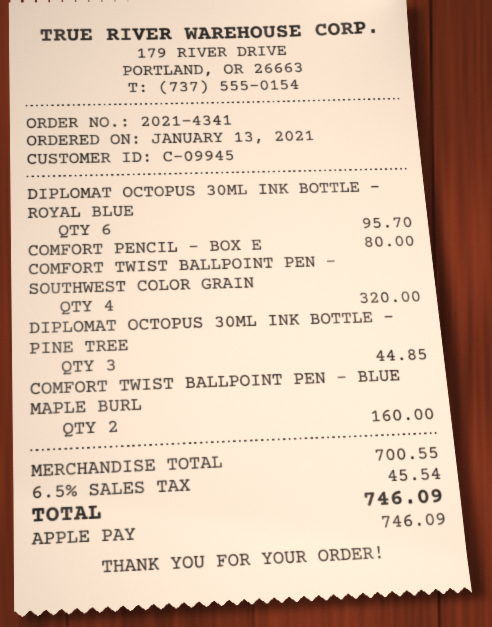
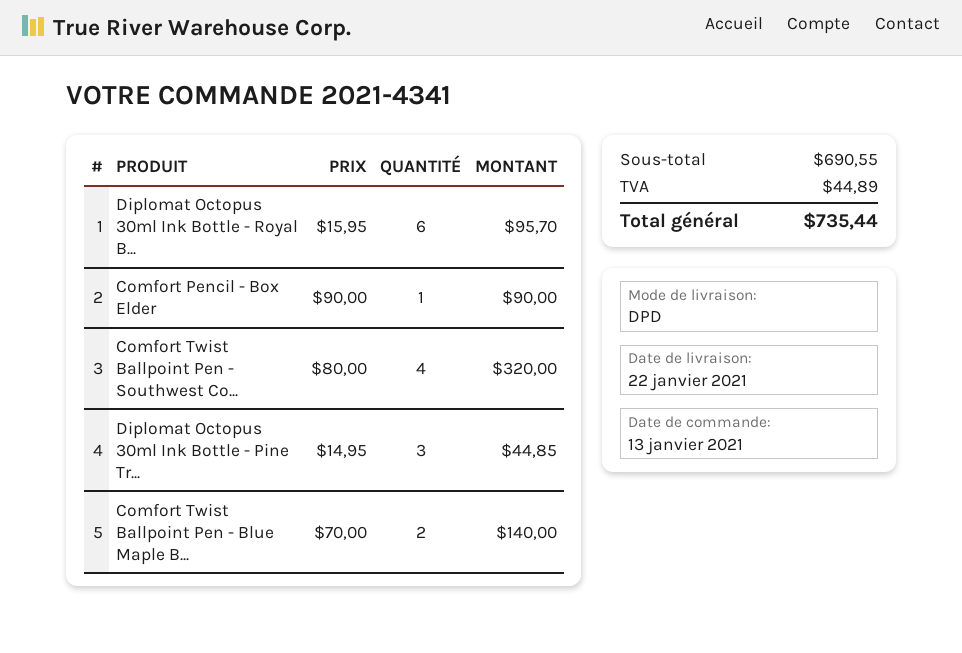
COMFORT PENCIL - BOX E: 1 for 80.00 -> 1 for 90.00
COMFORT TWIST BALLPOINT PEN - BLUE MAPLE BURL: 2 for 160.00 -> 2 for 140.00
subtotal: 700.55 -> 690.55
tax: 45.54 -> 44.89
total: 746.09 -> 735.44

